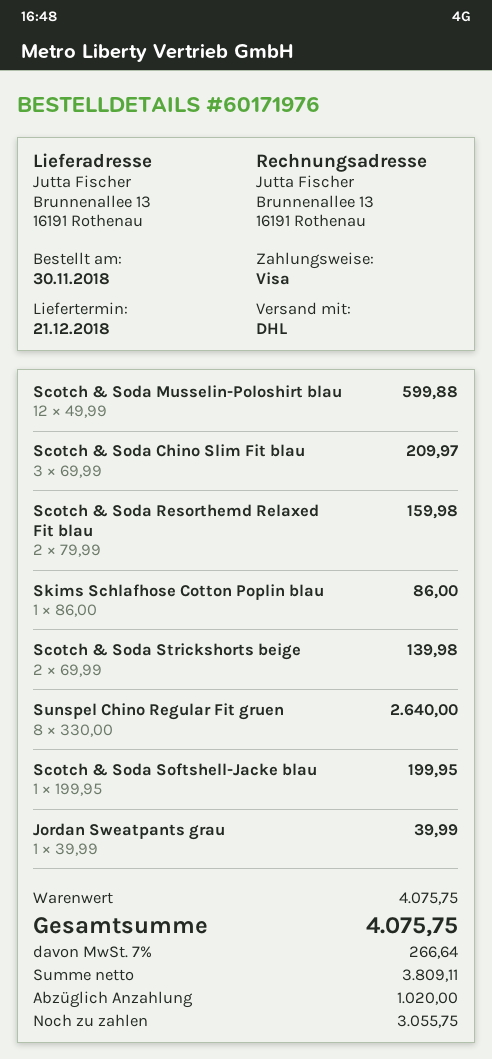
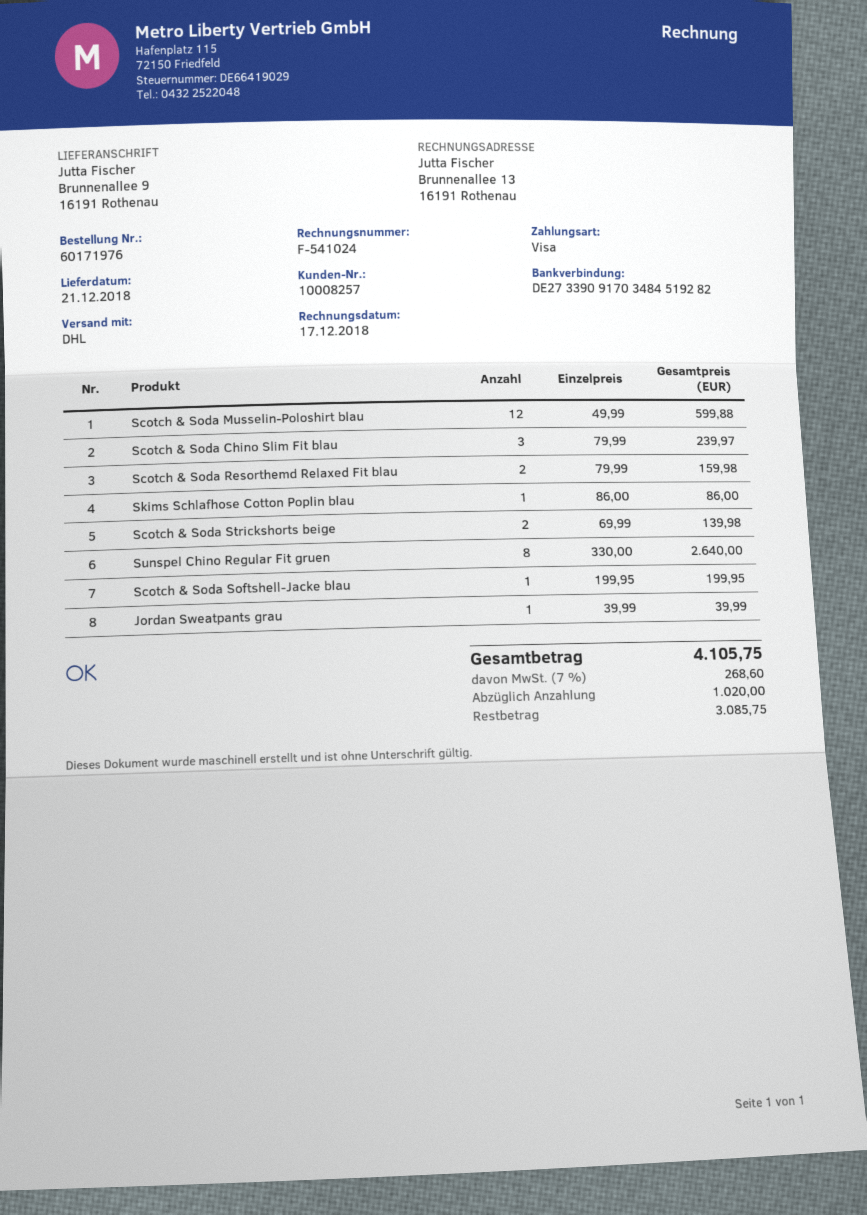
ship to: Brunnenallee 13, 16191 Rothenau -> Brunnenallee 9, 16191 Rothenau
Scotch & Soda Chino Slim Fit blau: 3 x 69.99 = 209.97 -> 3 x 79.99 = 239.97
tax: 7% = 266.64 -> 7% = 268.60
total: 4075.75 -> 4105.75
balance: 3055.75 -> 3085.75

